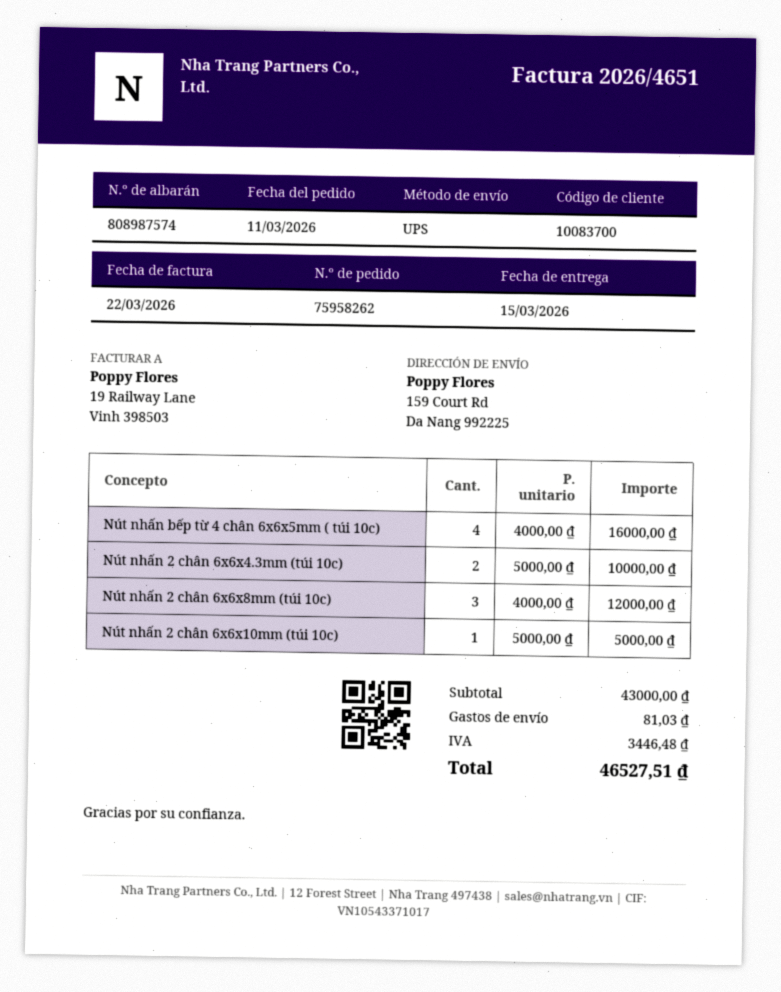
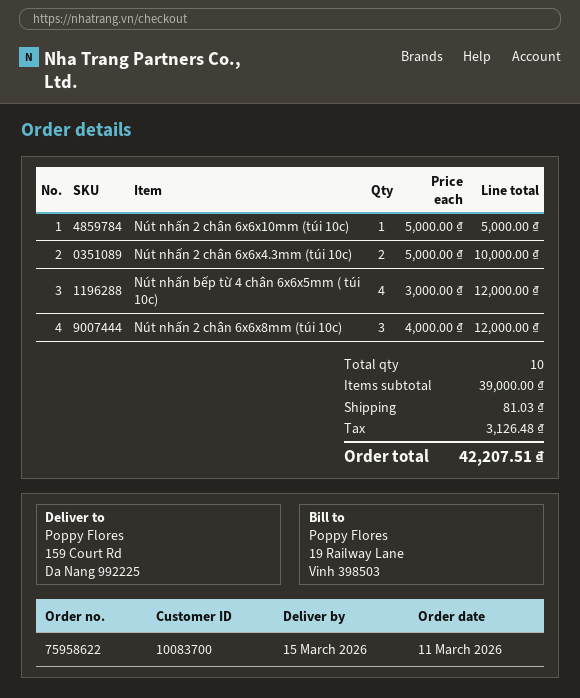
order number: 75958262 -> 75958622
Nút nhấn bếp từ 4 chân 6x6x5mm ( túi 10c): 4 x 4000.00 = 16000.00 -> 4 x 3000.00 = 12000.00
subtotal: 43000.00 -> 39000.00
tax: 3446.48 -> 3126.48
total: 46527.51 -> 42207.51

